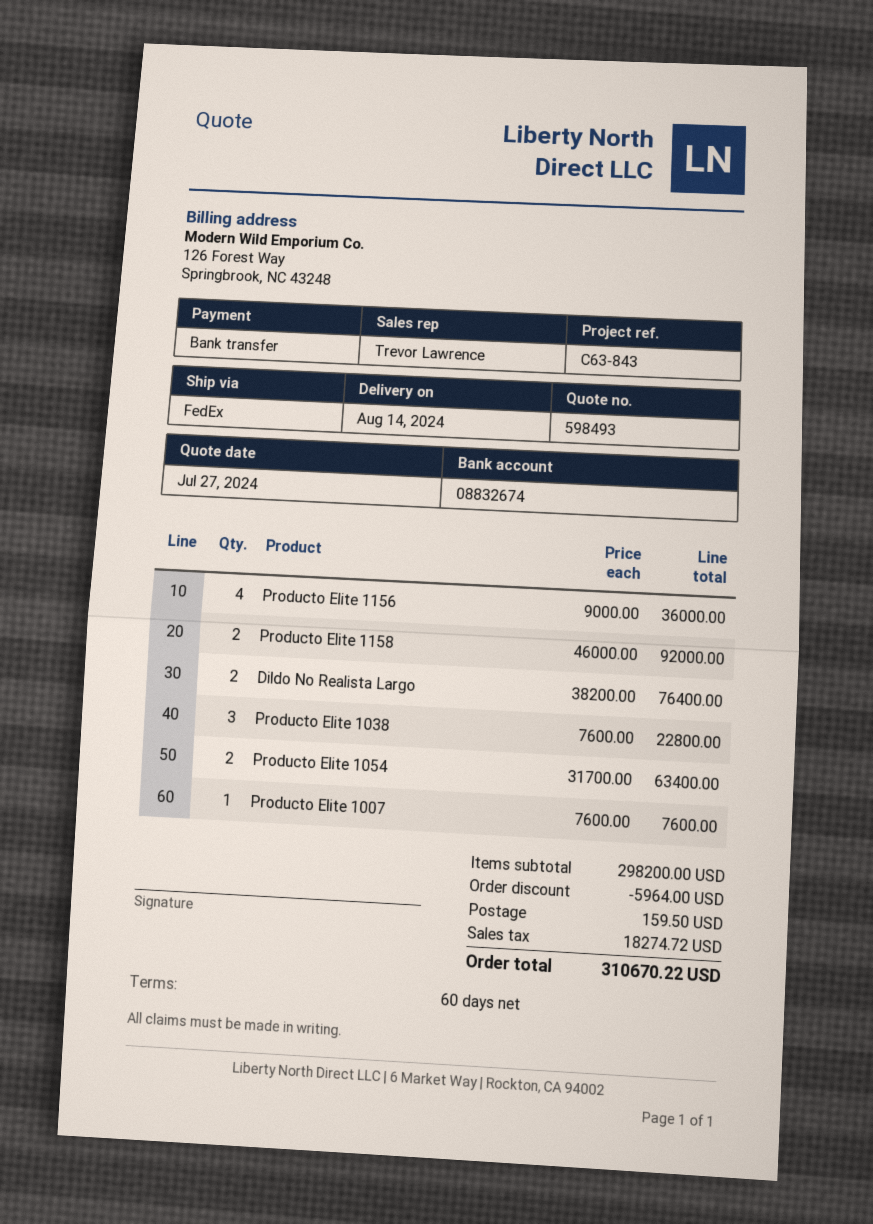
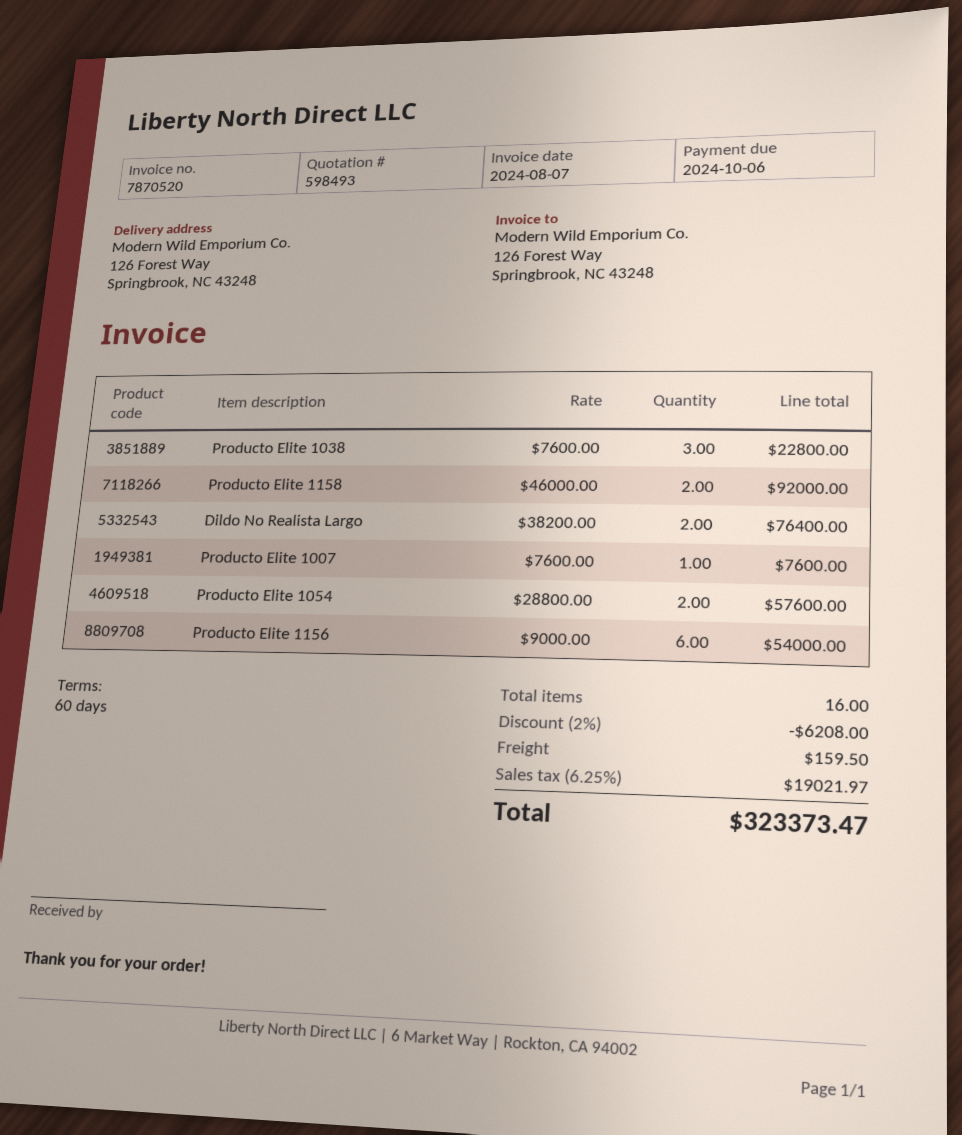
Producto Elite 1156: 4 x 9000.00 = 36000.00 -> 6 x 9000.00 = 54000.00
Producto Elite 1054: 2 x 31700.00 = 63400.00 -> 2 x 28800.00 = 57600.00
discount: 5964.00 -> 6208.00
tax: 18274.72 -> 19021.97
total: 310670.22 -> 323373.47

